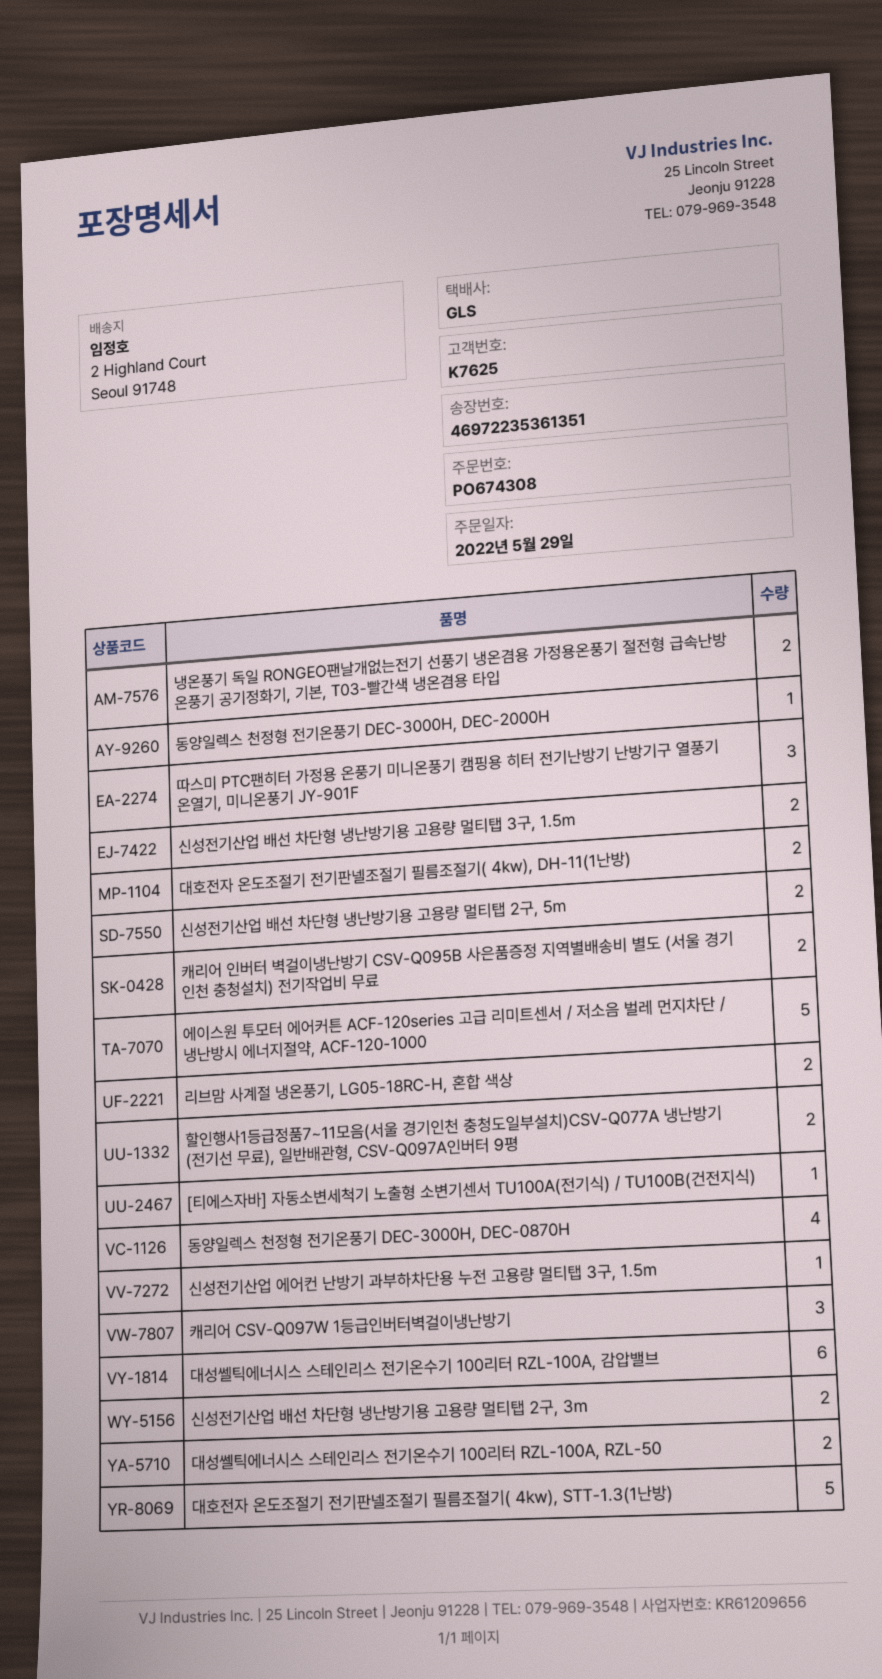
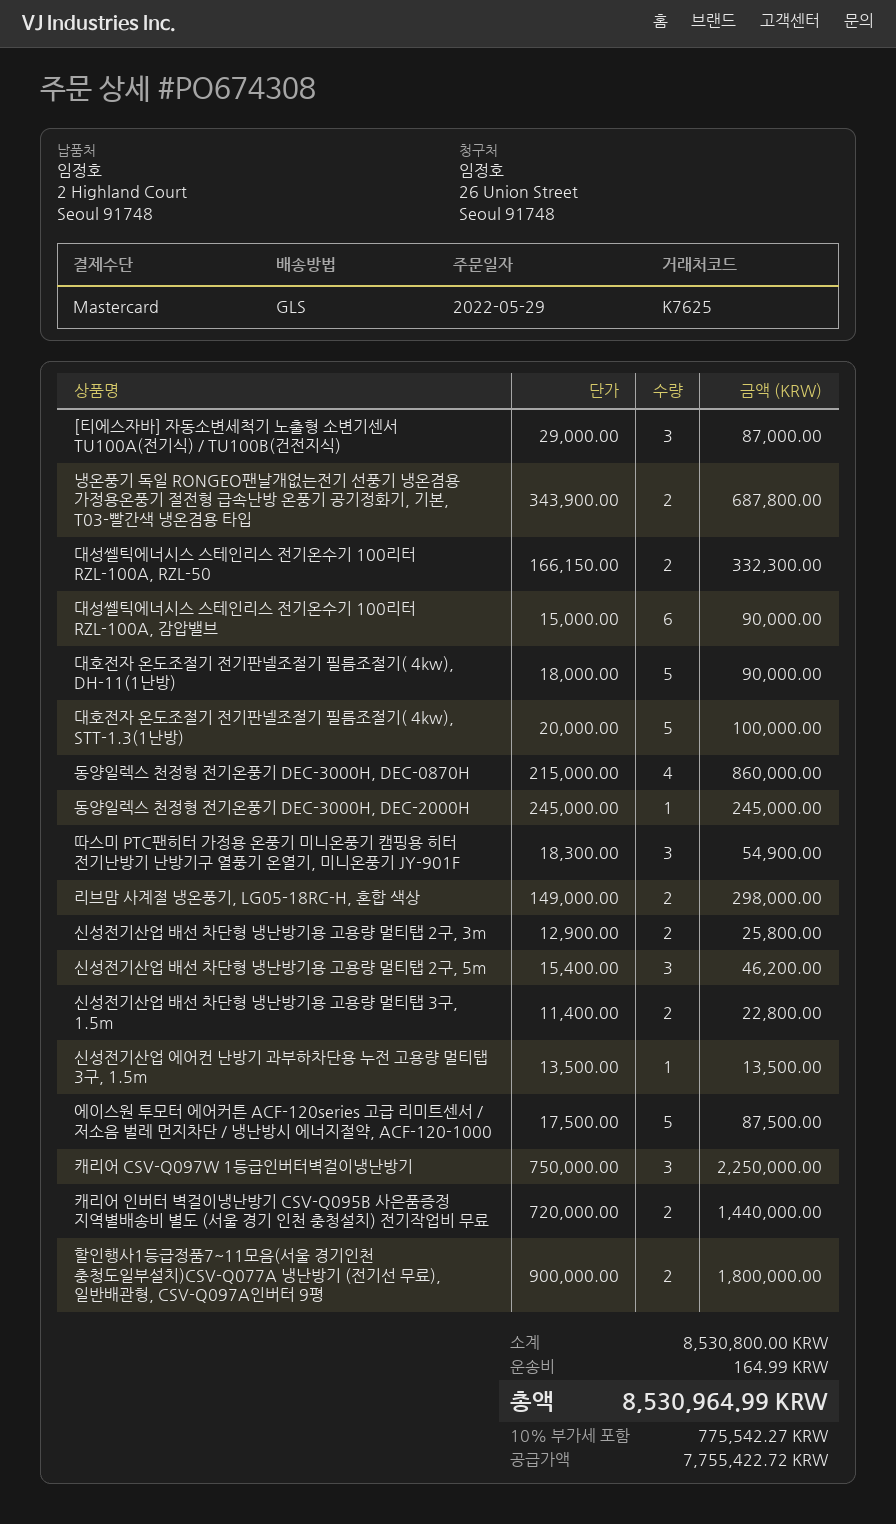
대호전자 온도조절기 전기판넬조절기 필름조절기( 4kw), DH-11(1난방): 2 -> 5
신성전기산업 배선 차단형 냉난방기용 고용량 멀티탭 2구, 5m: 2 -> 3
[티에스자바] 자동소변세척기 노출형 소변기센서 TU100A(전기식) / TU100B(건전지식): 1 -> 3

